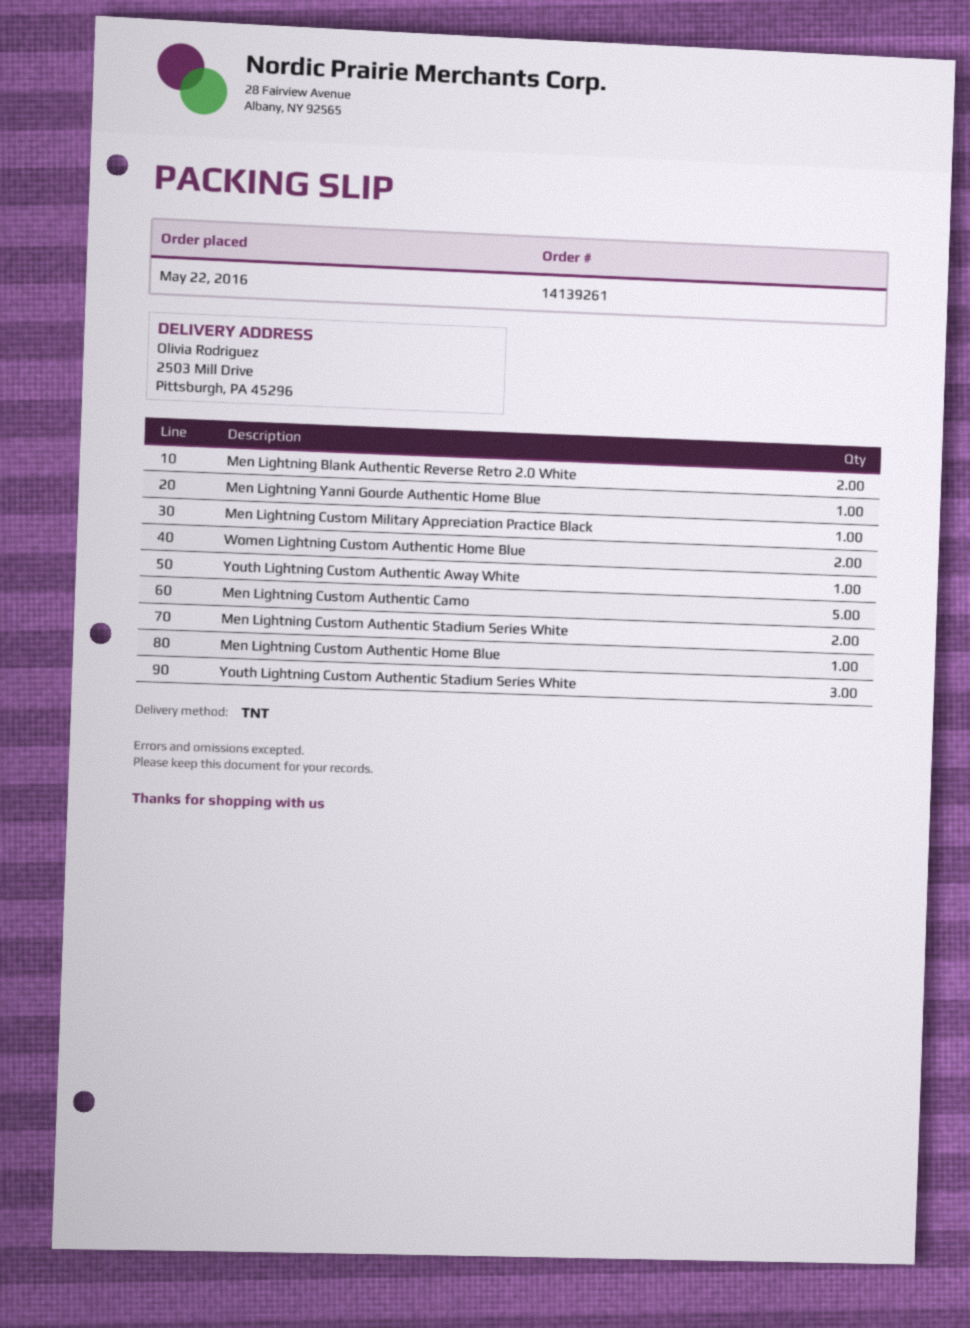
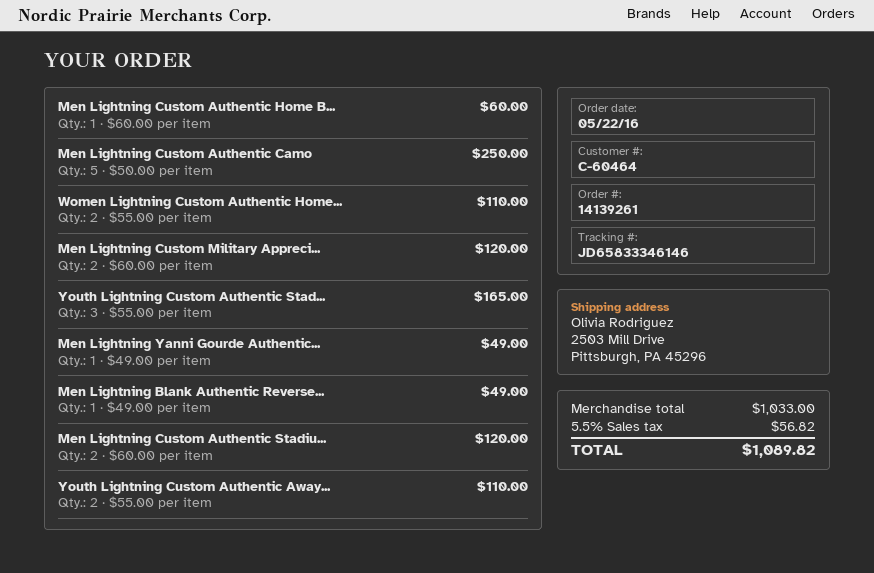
Men Lightning Blank Authentic Reverse Retro 2.0 White: 2 -> 1
Men Lightning Custom Military Appreciation Practice Black: 1 -> 2
Youth Lightning Custom Authentic Away White: 1 -> 2

